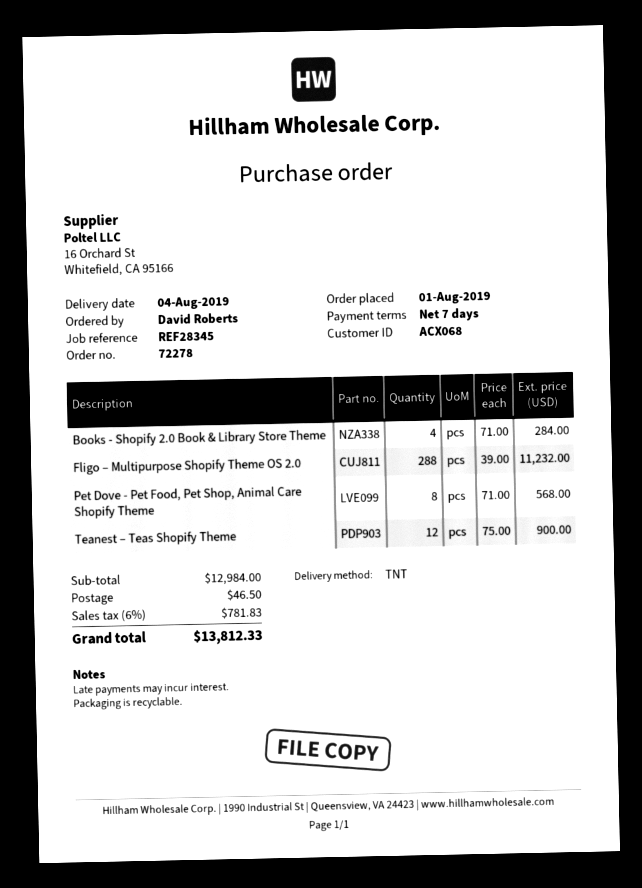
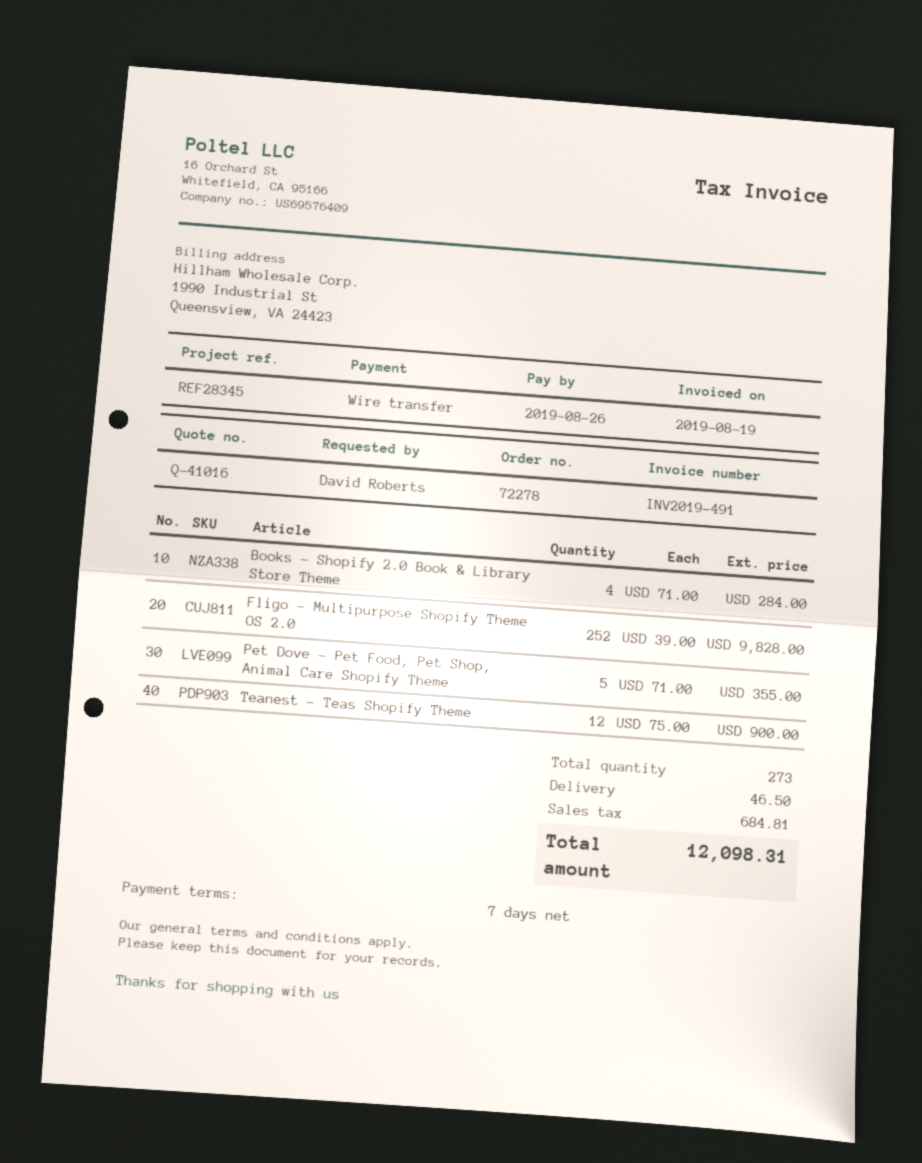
Fligo – Multipurpose Shopify Theme OS 2.0: 288 x 39.00 = 11232.00 -> 252 x 39.00 = 9828.00
Pet Dove - Pet Food, Pet Shop, Animal Care Shopify Theme: 8 x 71.00 = 568.00 -> 5 x 71.00 = 355.00
tax: 781.83 -> 684.81
total: 13812.33 -> 12098.31

